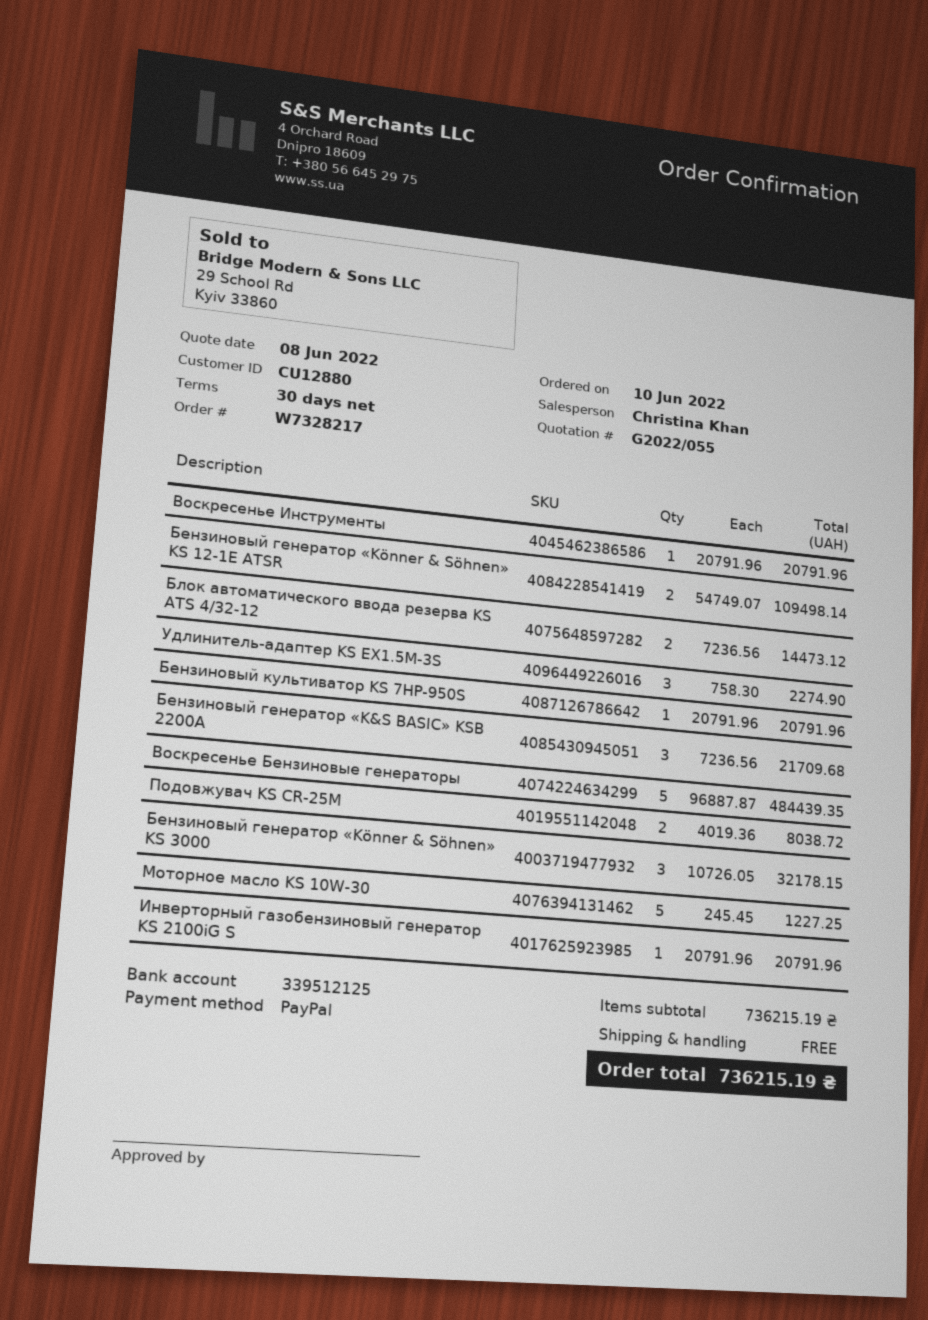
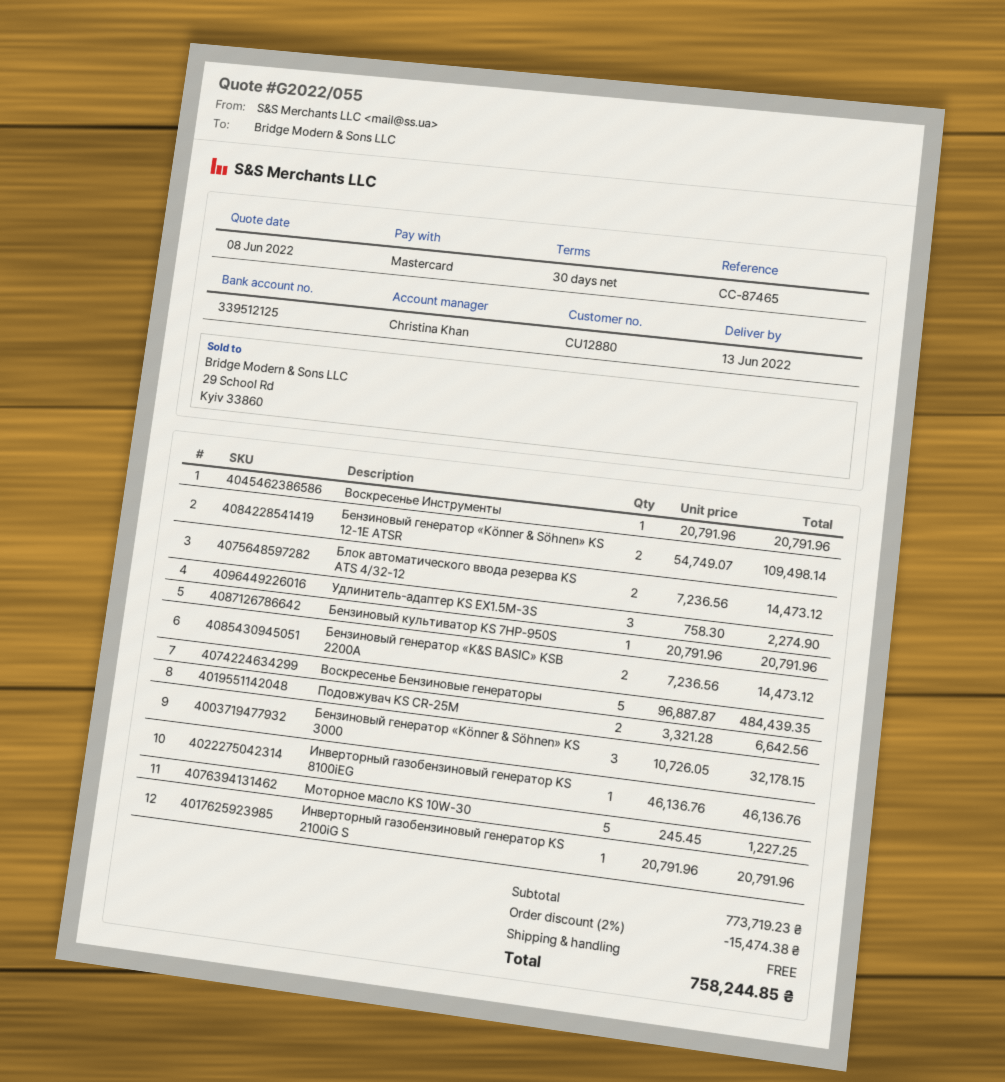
payment method: PayPal -> Mastercard
Бензиновый генератор «K&S BASIC» KSB 2200A: 3 x 7236.56 = 21709.68 -> 2 x 7236.56 = 14473.12
Подовжувач KS CR-25M: 2 x 4019.36 = 8038.72 -> 2 x 3321.28 = 6642.56
Инверторный газобензиновый генератор KS 8100iEG: none -> 1 x 46136.76 = 46136.76
subtotal: 736215.19 -> 773719.23
discount: none -> 2% = 15474.38
total: 736215.19 -> 758244.85

